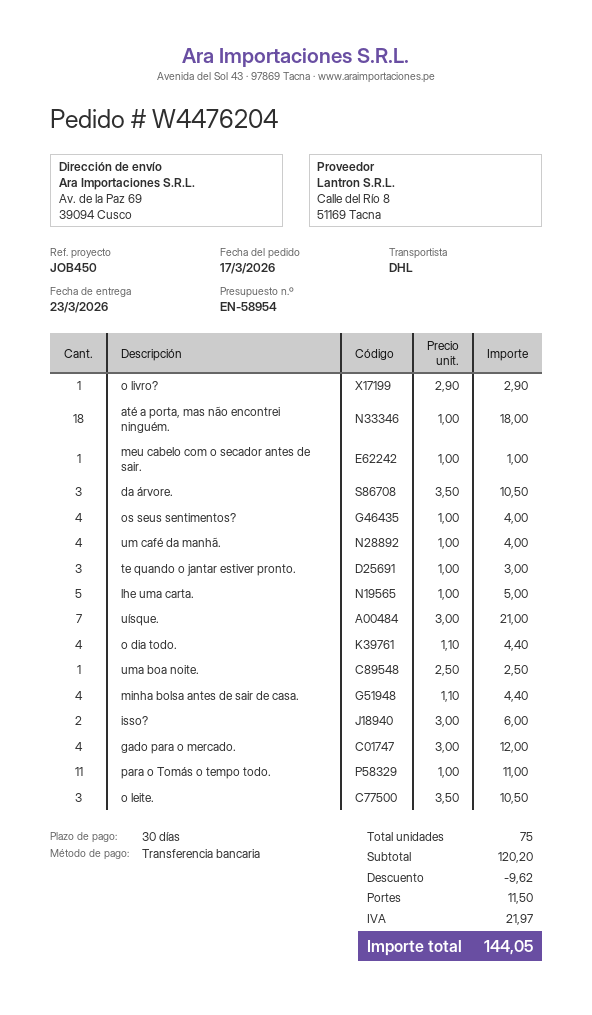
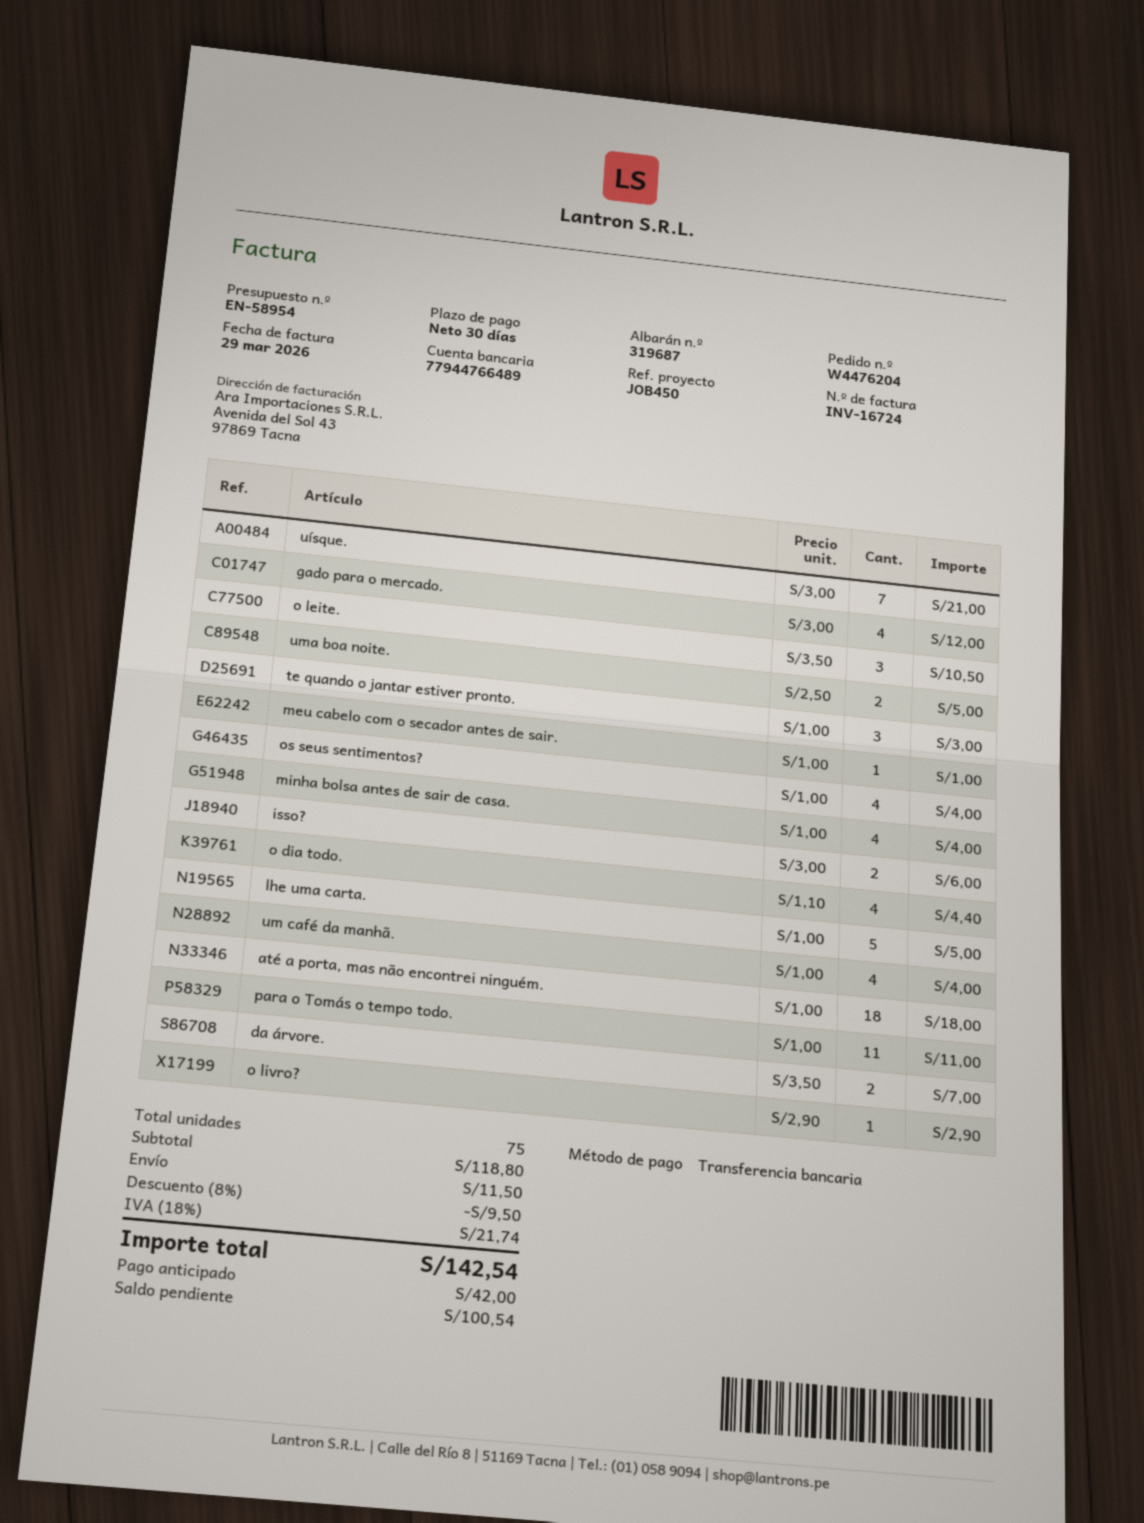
da árvore.: 3 x 3.50 = 10.50 -> 2 x 3.50 = 7.00
uma boa noite.: 1 x 2.50 = 2.50 -> 2 x 2.50 = 5.00
minha bolsa antes de sair de casa.: 4 x 1.10 = 4.40 -> 4 x 1.00 = 4.00
subtotal: 120.20 -> 118.80
discount: 9.62 -> 9.50
tax: 21.97 -> 21.74
total: 144.05 -> 142.54

